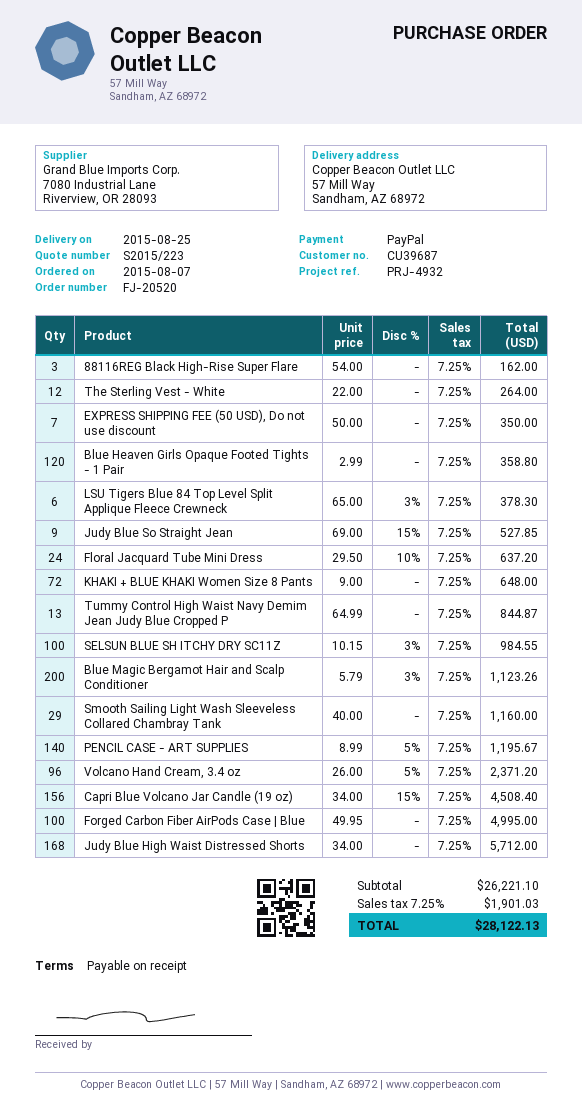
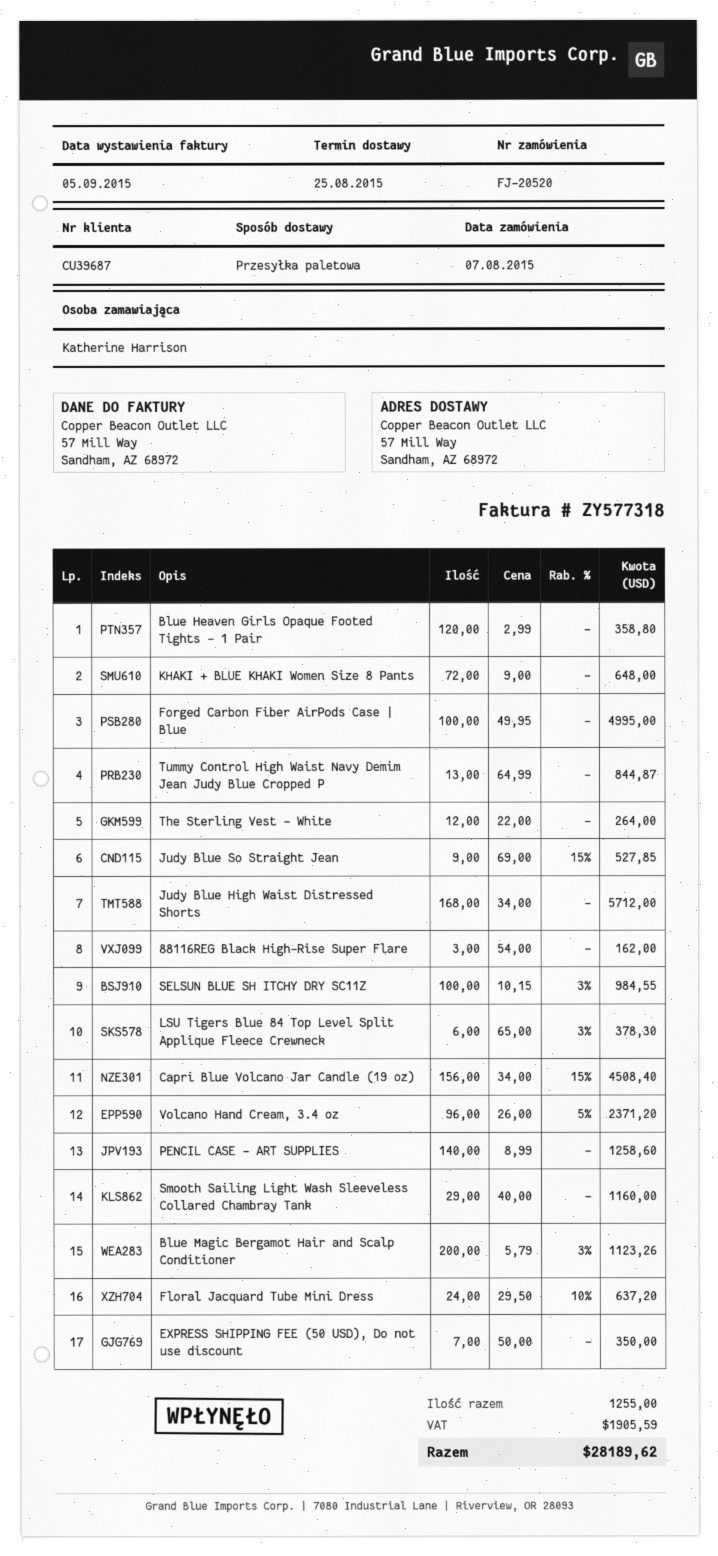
PENCIL CASE - ART SUPPLIES: 140 x 8.99 - 5% = 1195.67 -> 140 x 8.99 = 1258.60
tax: 1901.03 -> 1905.59
total: 28122.13 -> 28189.62

